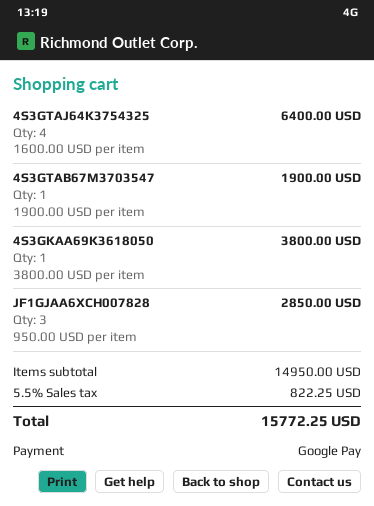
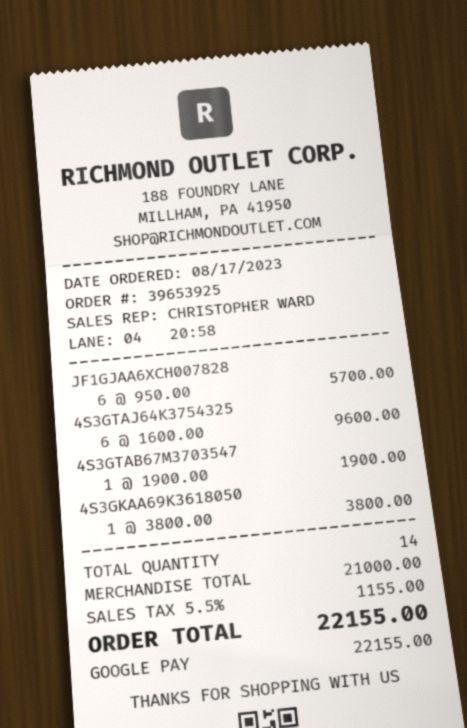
4S3GTAJ64K3754325: 4 x 1600.00 = 6400.00 -> 6 x 1600.00 = 9600.00
JF1GJAA6XCH007828: 3 x 950.00 = 2850.00 -> 6 x 950.00 = 5700.00
subtotal: 14950.00 -> 21000.00
tax: 5.5% = 822.25 -> 5.5% = 1155.00
total: 15772.25 -> 22155.00

